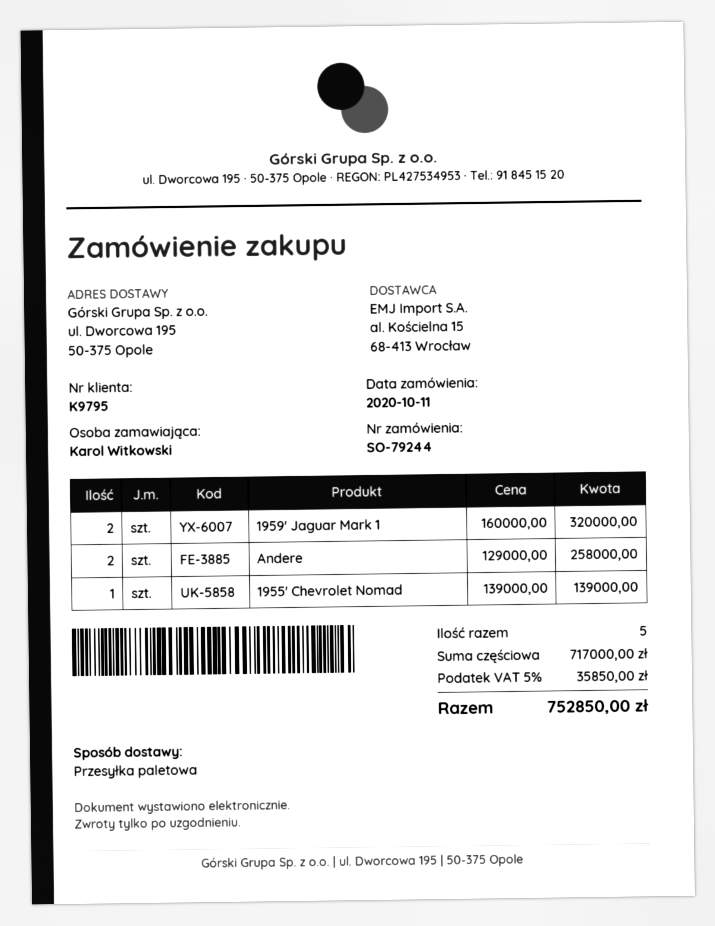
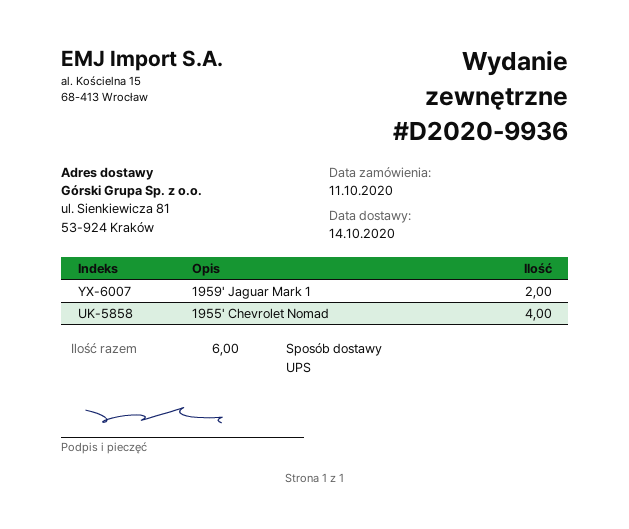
shipping method: pallet freight -> UPS
ship to: ul. Dworcowa 195, 50-375 Opole -> ul. Sienkiewicza 81, 53-924 Kraków
Andere: 2 -> none
1955' Chevrolet Nomad: 1 -> 4
total quantity: 5 -> 6

